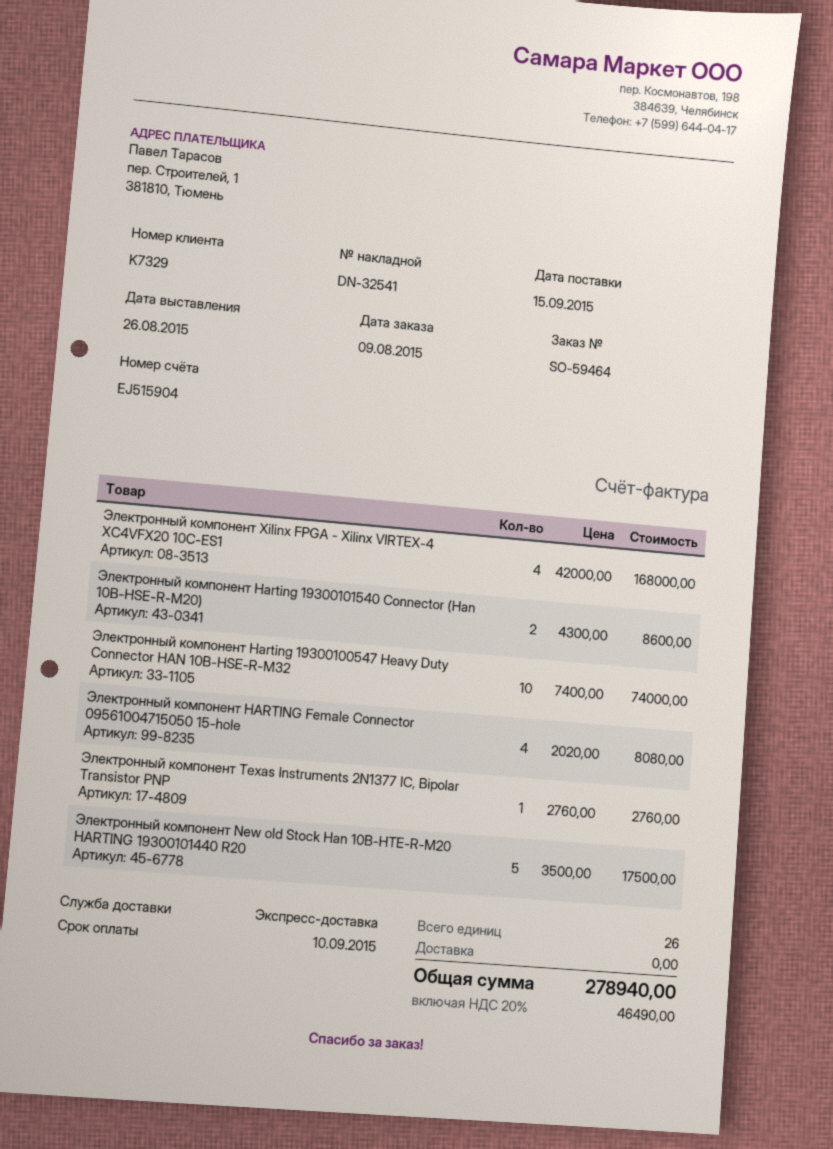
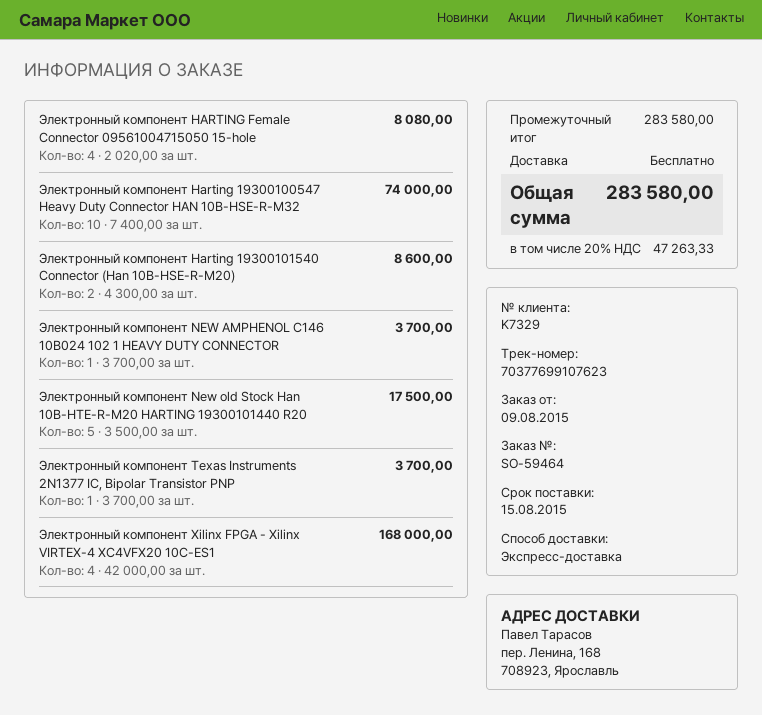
delivery date: 2015-09-15 -> 2015-08-15
Электронный компонент Texas Instruments 2N1377 IC, Bipolar Transistor PNP: 1 x 2760.00 = 2760.00 -> 1 x 3700.00 = 3700.00
Электронный компонент NEW AMPHENOL C146 10B024 102 1 HEAVY DUTY CONNECTOR: none -> 1 x 3700.00 = 3700.00
tax: 20% = 46490.00 -> 20% = 47263.33
total: 278940.00 -> 283580.00

